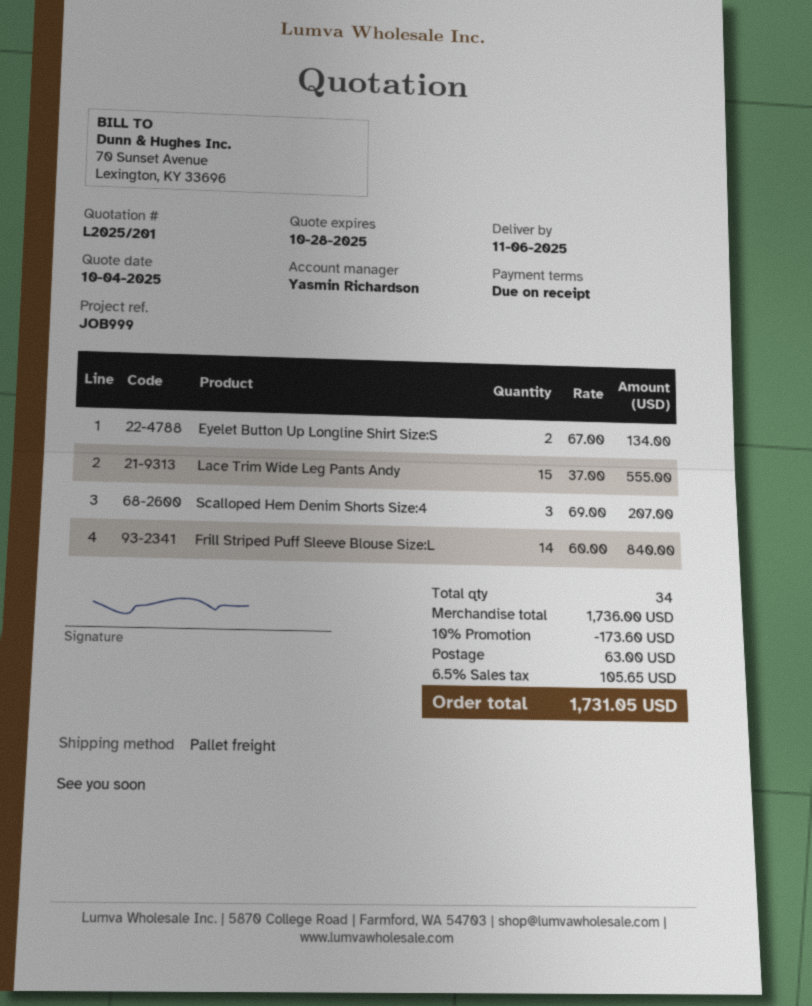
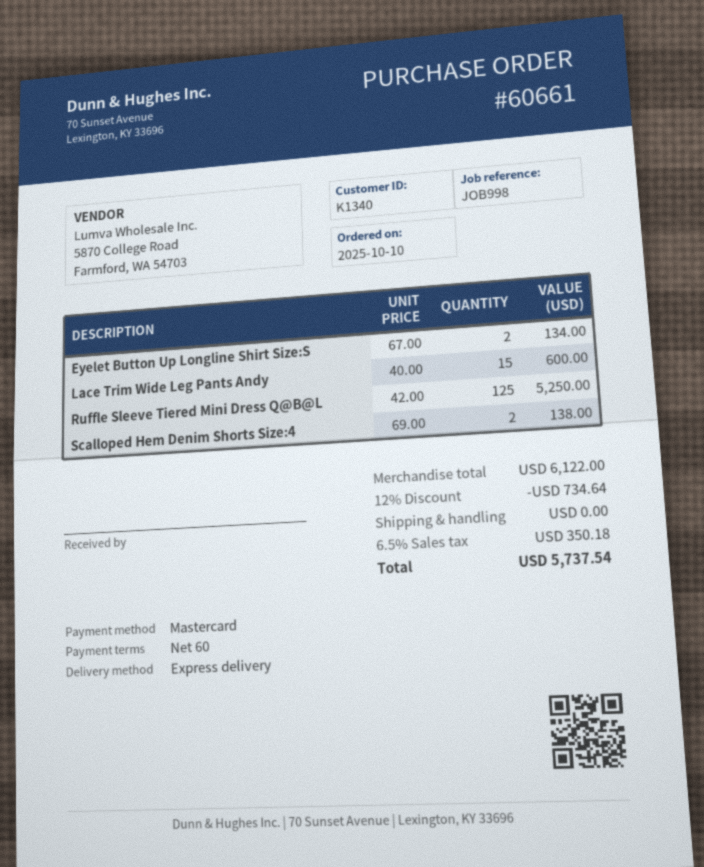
payment terms: on receipt -> 60 days
reference: JOB999 -> JOB998
shipping method: pallet freight -> express
Lace Trim Wide Leg Pants Andy: 15 x 37.00 = 555.00 -> 15 x 40.00 = 600.00
Scalloped Hem Denim Shorts Size:4: 3 x 69.00 = 207.00 -> 2 x 69.00 = 138.00
Frill Striped Puff Sleeve Blouse Size:L: 14 x 60.00 = 840.00 -> none
Ruffle Sleeve Tiered Mini Dress Q@B@L: none -> 125 x 42.00 = 5250.00
subtotal: 1736.00 -> 6122.00
discount: 10% = 173.60 -> 12% = 734.64
shipping: 63.00 -> 0.00
tax: 6.5% = 105.65 -> 6.5% = 350.18
total: 1731.05 -> 5737.54

